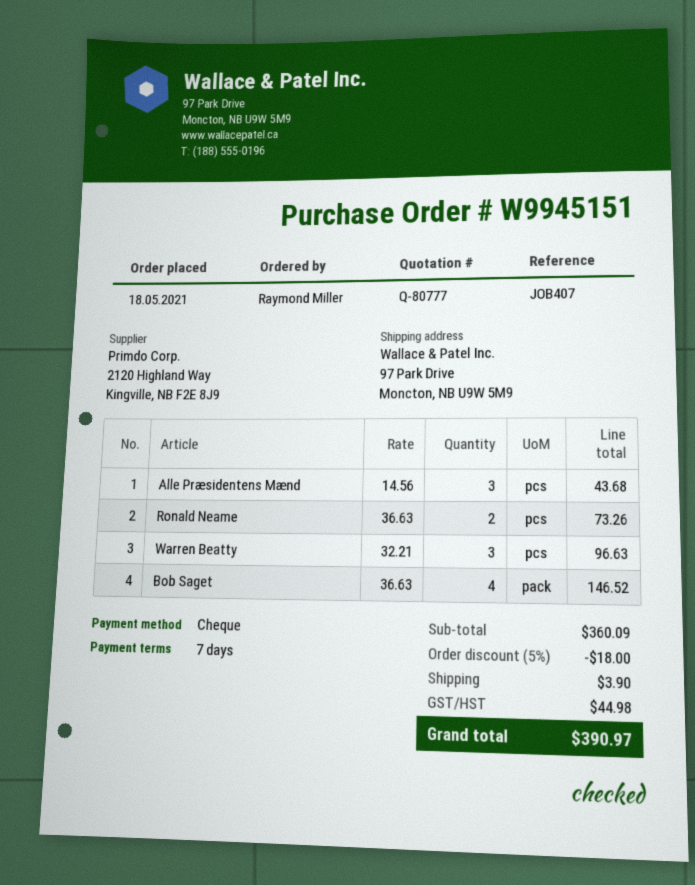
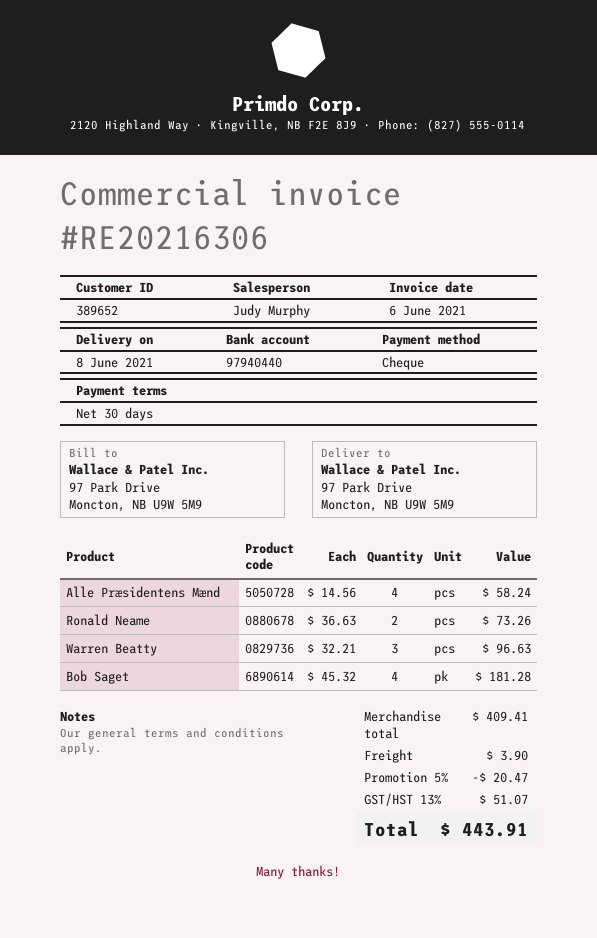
payment terms: 7 days -> 30 days
Alle Præsidentens Mænd: 3 x 14.56 = 43.68 -> 4 x 14.56 = 58.24
Bob Saget: 4 x 36.63 = 146.52 -> 4 x 45.32 = 181.28
subtotal: 360.09 -> 409.41
discount: 5% = 18.00 -> 5% = 20.47
tax: 44.98 -> 51.07
total: 390.97 -> 443.91

